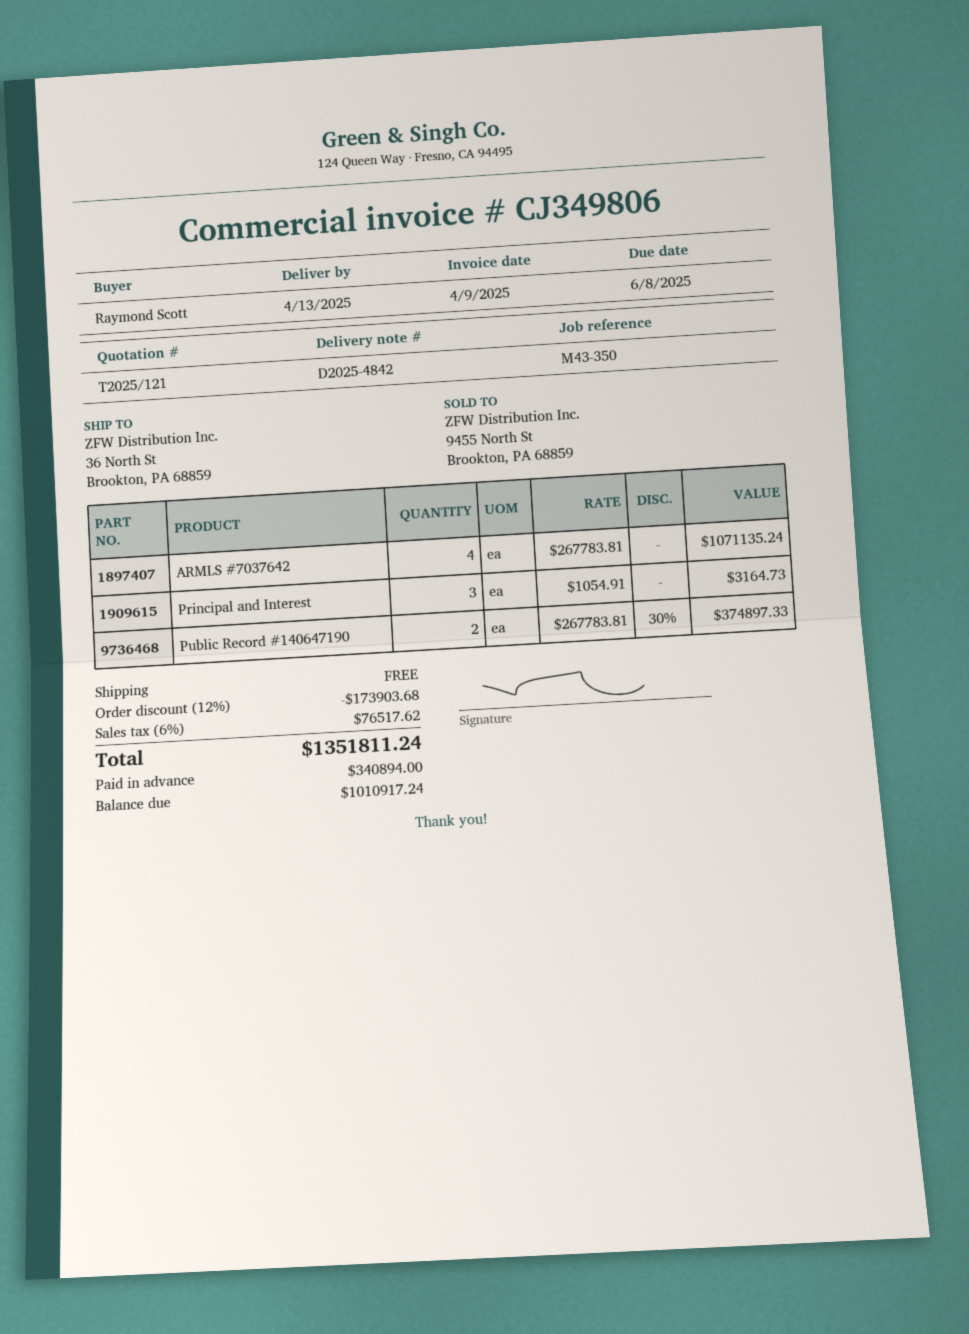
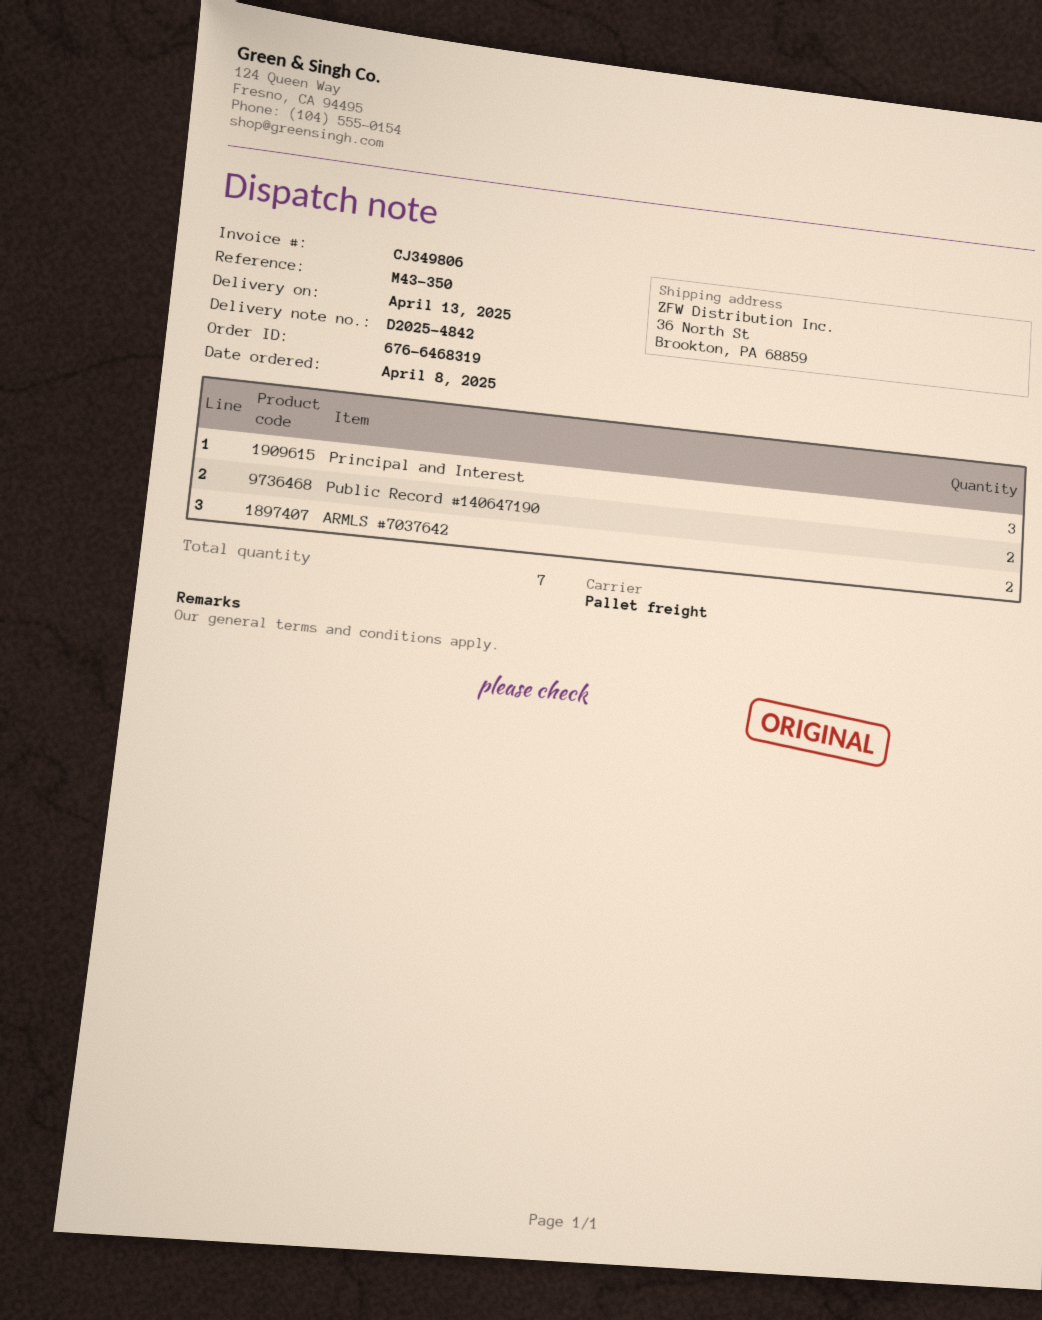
ARMLS #7037642: 4 -> 2

